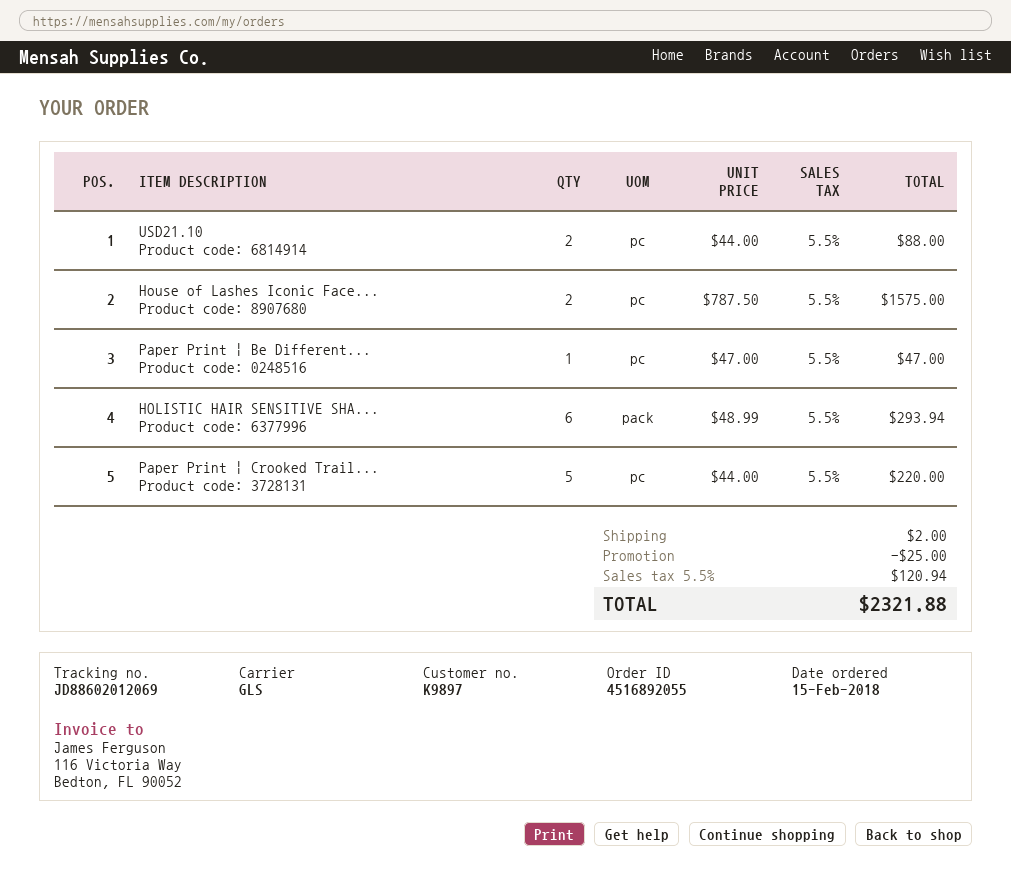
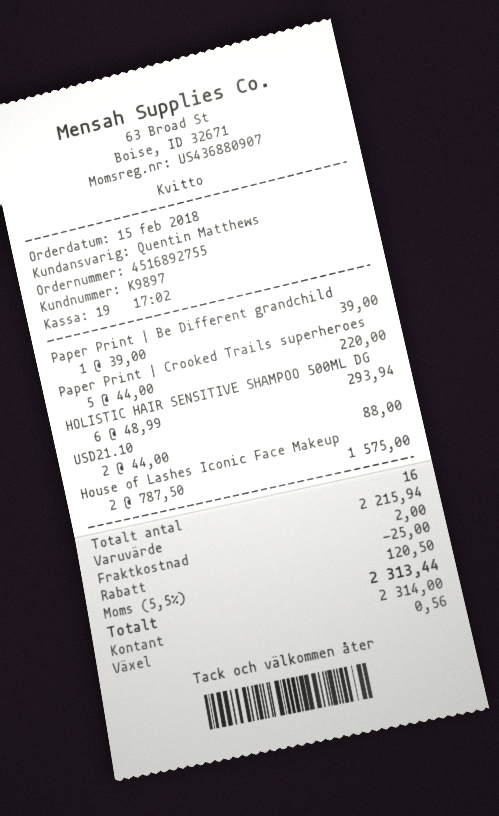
order number: 4516892055 -> 4516892755
Paper Print | Be Different...: 1 x 47.00 = 47.00 -> 1 x 39.00 = 39.00
tax: 5.5% = 120.94 -> 5.5% = 120.50
total: 2321.88 -> 2313.44

